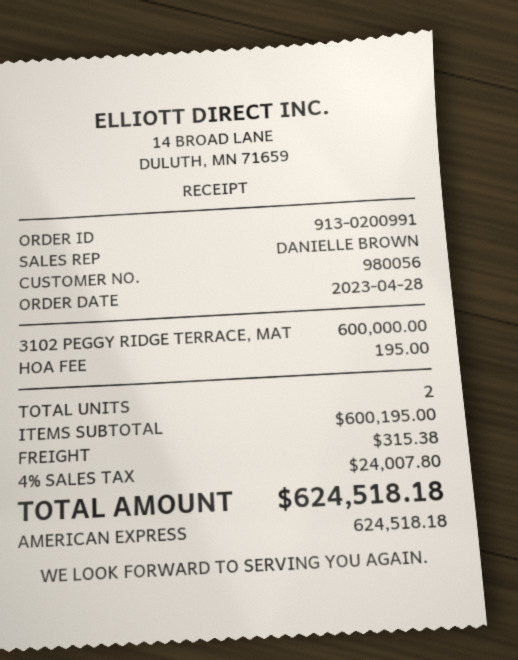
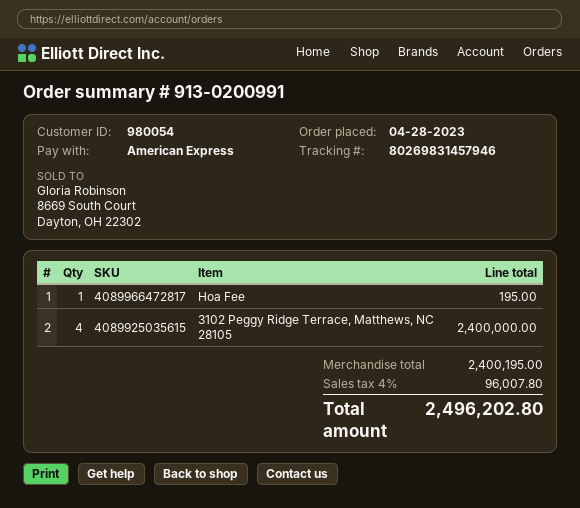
customer number: 980056 -> 980054
3102 PEGGY RIDGE TERRACE, MAT: 1 for 600000.00 -> 4 for 2400000.00
subtotal: 600195.00 -> 2400195.00
shipping: 315.38 -> none
tax: 4% = 24007.80 -> 4% = 96007.80
total: 624518.18 -> 2496202.80

